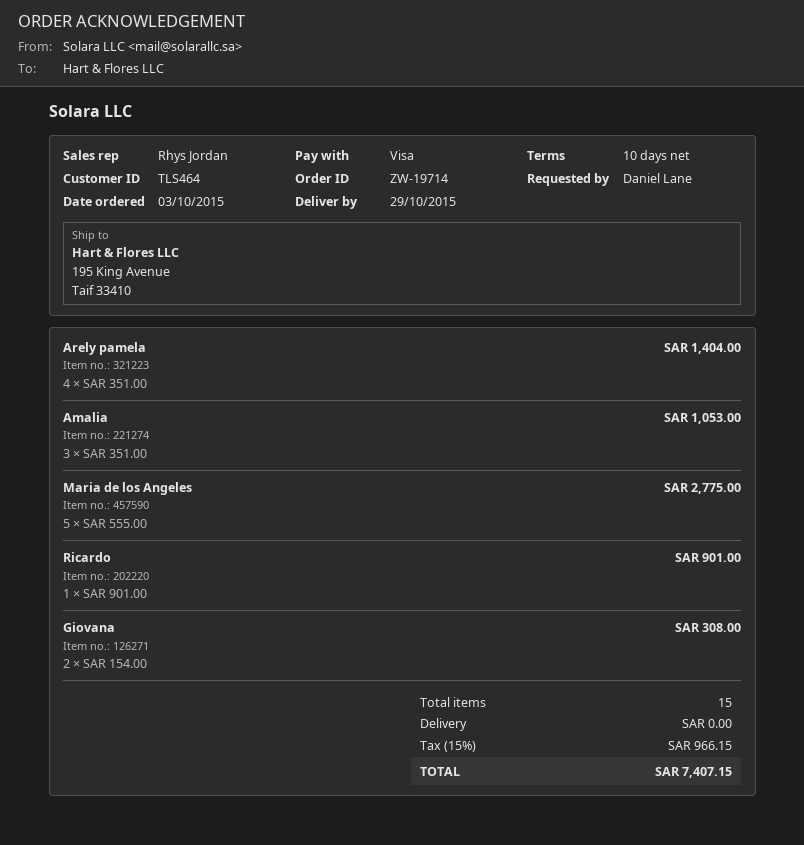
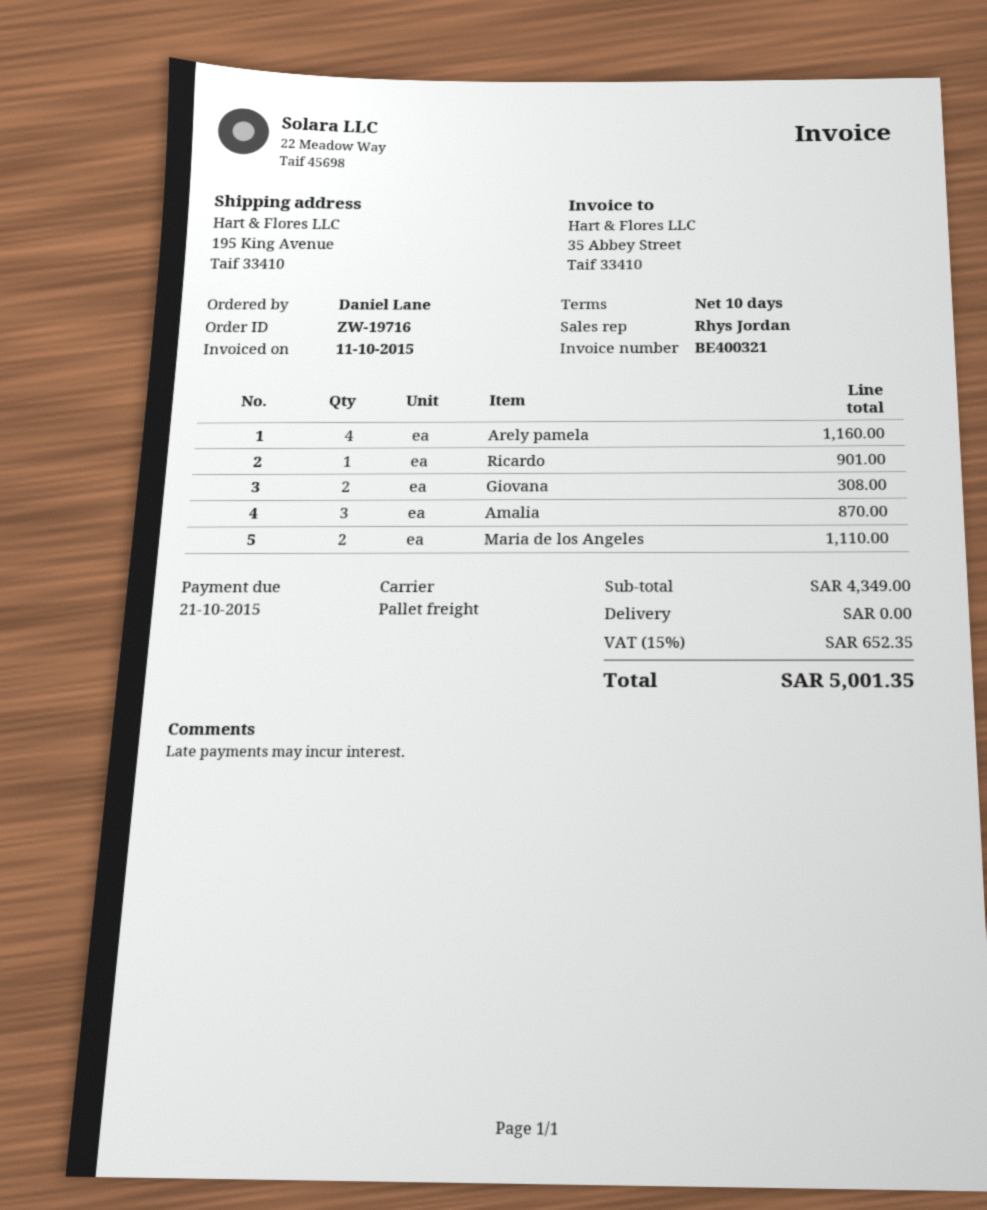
order number: ZW-19714 -> ZW-19716
Arely pamela: 4 for 1404.00 -> 4 for 1160.00
Amalia: 3 for 1053.00 -> 3 for 870.00
Maria de los Angeles: 5 for 2775.00 -> 2 for 1110.00
tax: 15% = 966.15 -> 15% = 652.35
total: 7407.15 -> 5001.35

